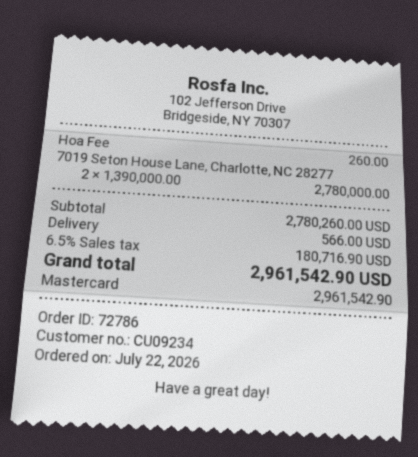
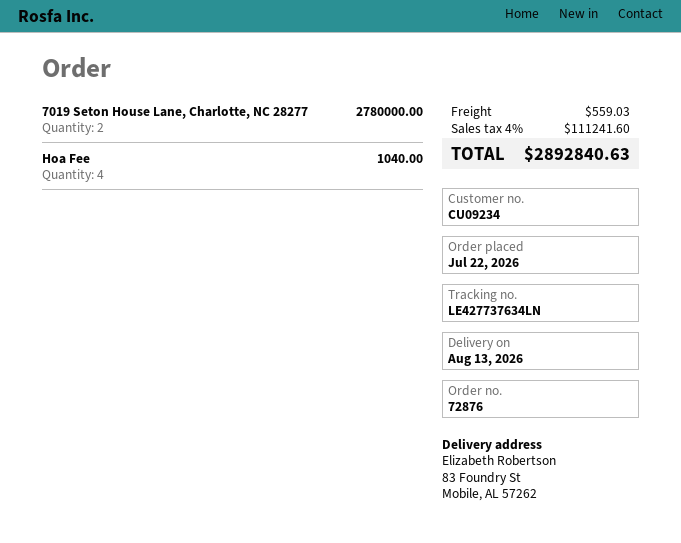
order number: 72786 -> 72876
Hoa Fee: 1 for 260.00 -> 4 for 1040.00
shipping: 566.00 -> 559.03
tax: 6.5% = 180716.90 -> 4% = 111241.60
total: 2961542.90 -> 2892840.63

